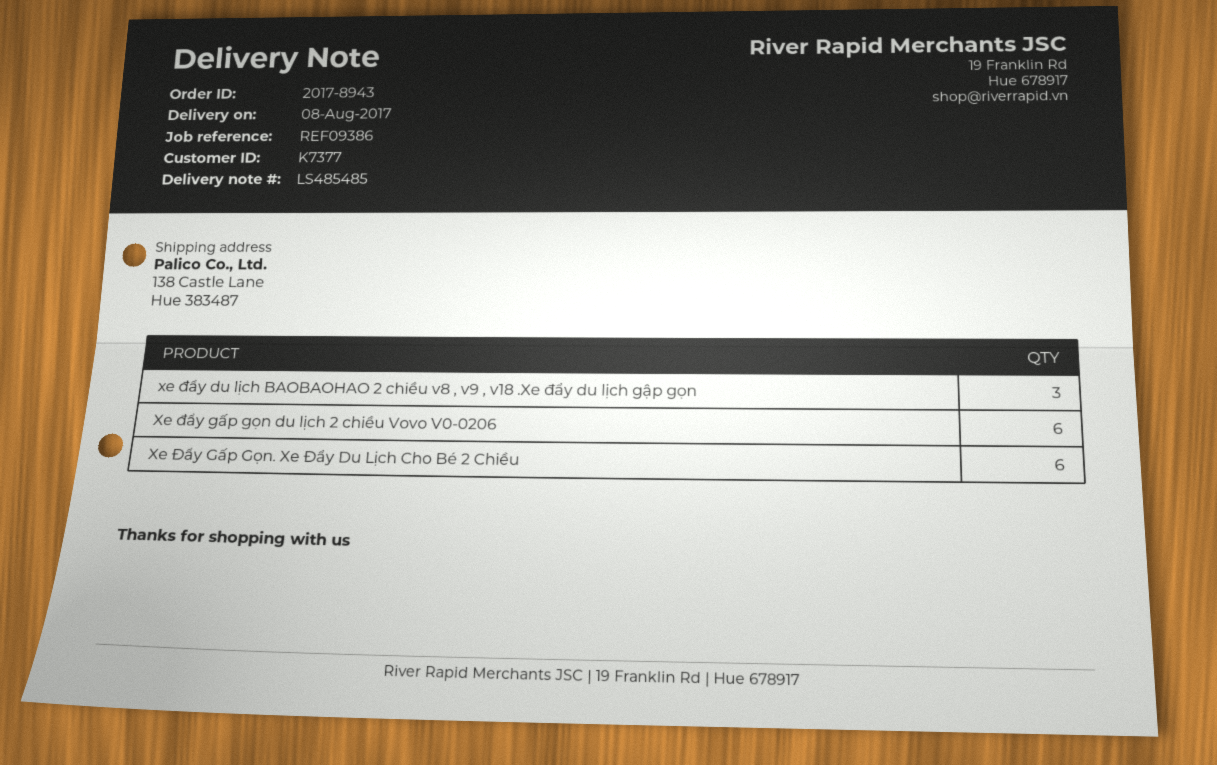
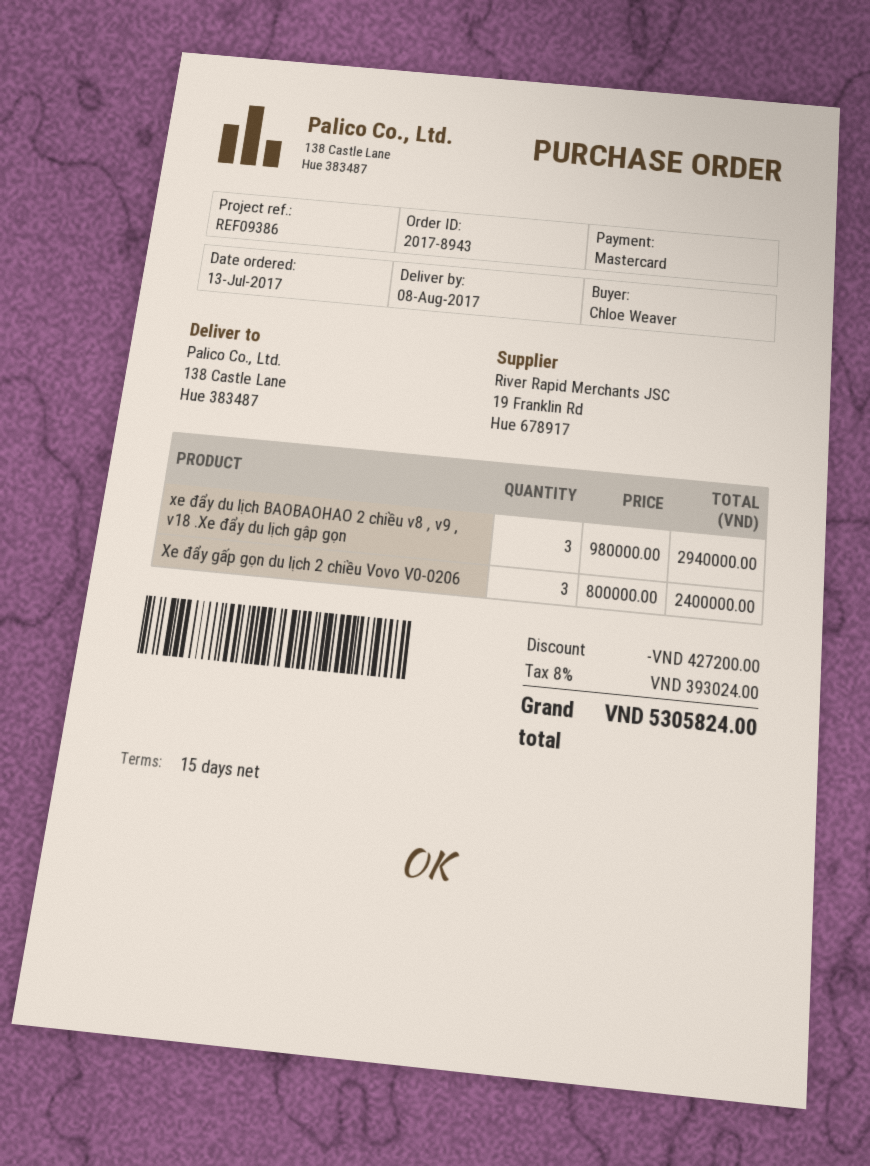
Xe đẩy gấp gọn du lịch 2 chiều Vovo V0-0206: 6 -> 3
Xe Đẩy Gấp Gọn. Xe Đẩy Du Lịch Cho Bé 2 Chiều: 6 -> none

